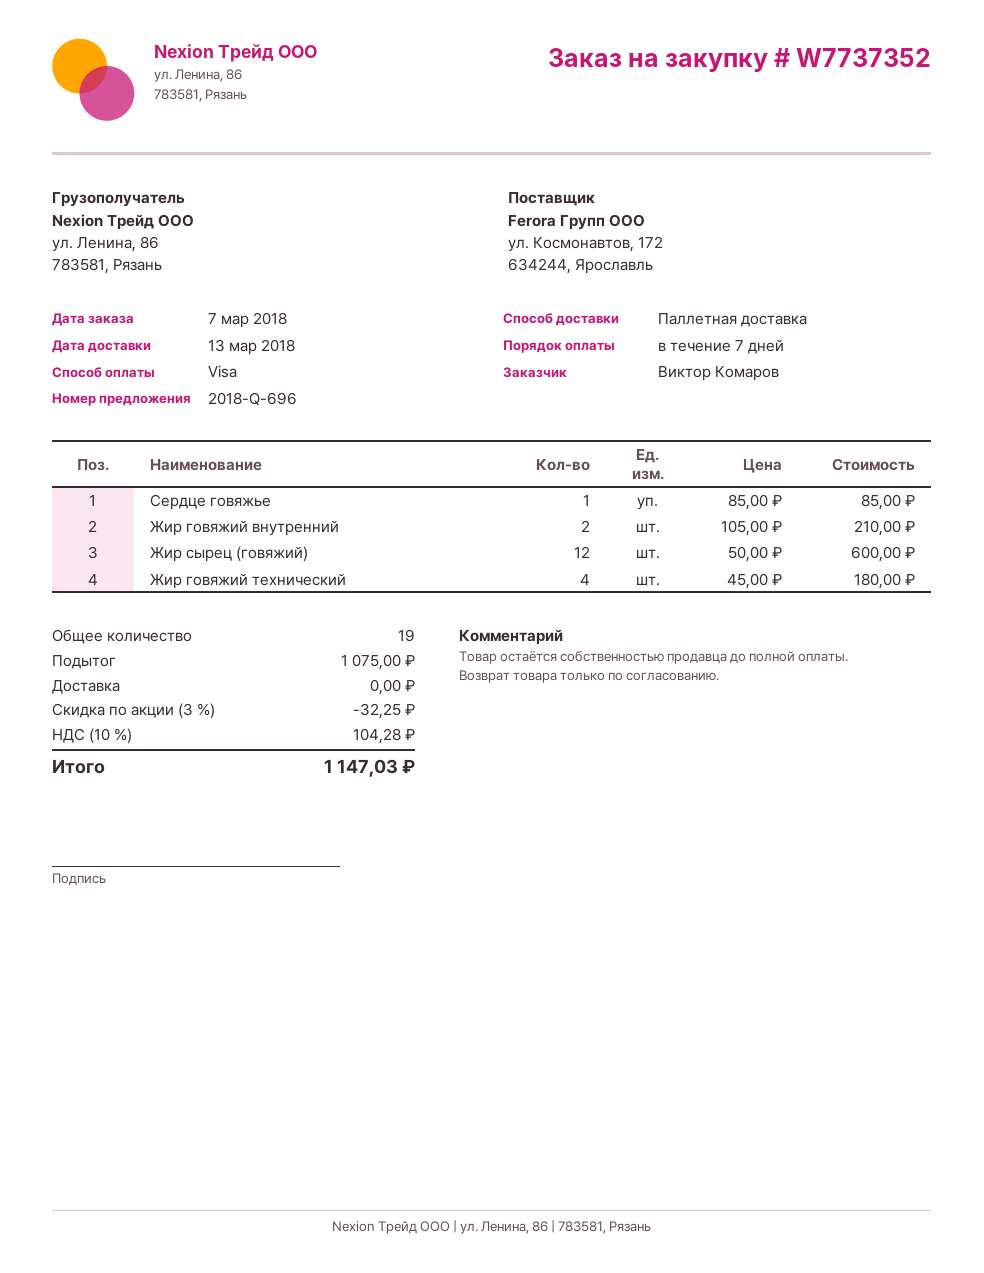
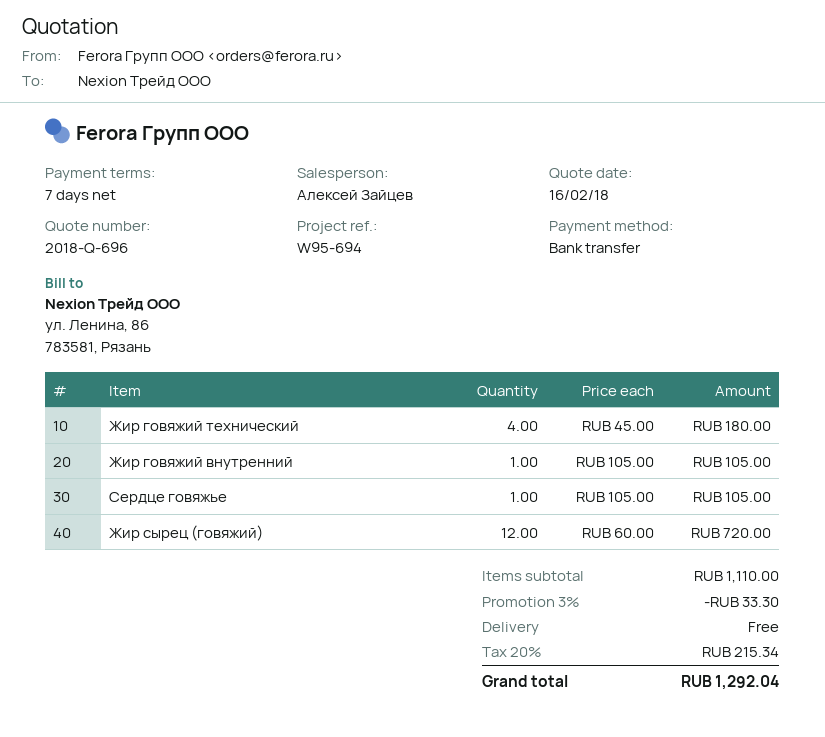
payment method: Visa -> bank transfer
Сердце говяжье: 1 x 85.00 = 85.00 -> 1 x 105.00 = 105.00
Жир говяжий внутренний: 2 x 105.00 = 210.00 -> 1 x 105.00 = 105.00
Жир сырец (говяжий): 12 x 50.00 = 600.00 -> 12 x 60.00 = 720.00
subtotal: 1075.00 -> 1110.00
discount: 3% = 32.25 -> 3% = 33.30
tax: 10% = 104.28 -> 20% = 215.34
total: 1147.03 -> 1292.04

